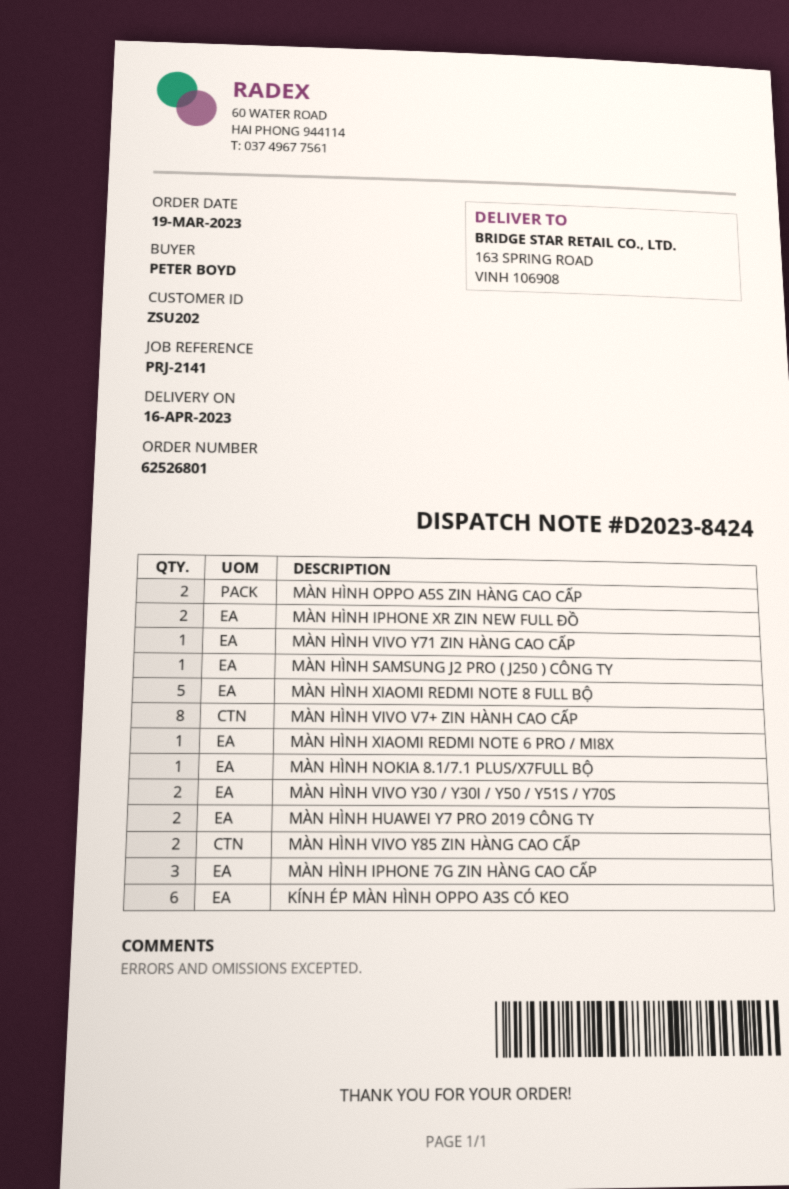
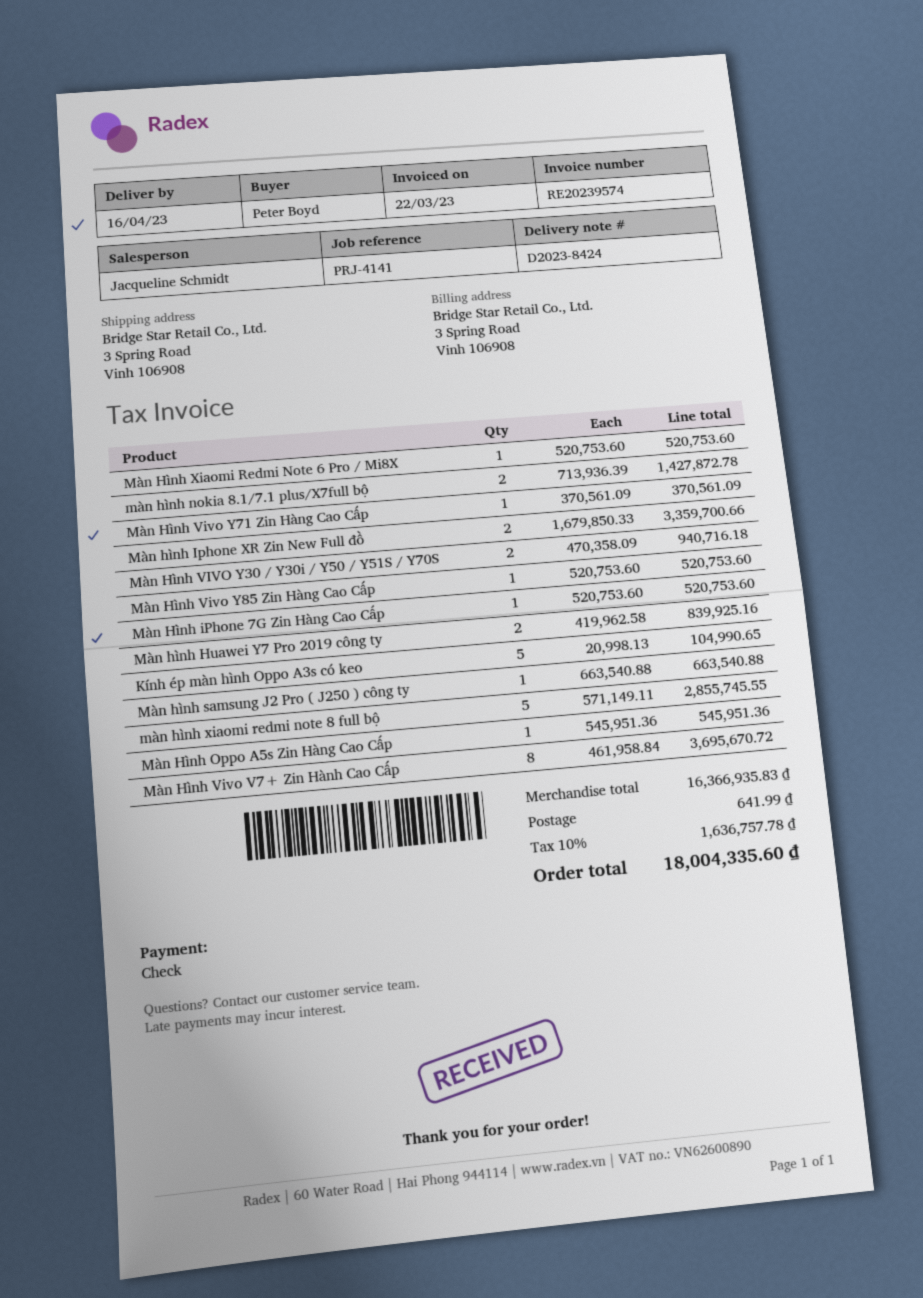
reference: PRJ-2141 -> PRJ-4141
ship to: 163 SPRING ROAD, VINH 106908 -> 3 Spring Road, Vinh 106908
MÀN HÌNH OPPO A5S ZIN HÀNG CAO CẤP: 2 -> 1
MÀN HÌNH NOKIA 8.1/7.1 PLUS/X7FULL BỘ: 1 -> 2
MÀN HÌNH VIVO Y85 ZIN HÀNG CAO CẤP: 2 -> 1
MÀN HÌNH IPHONE 7G ZIN HÀNG CAO CẤP: 3 -> 1
KÍNH ÉP MÀN HÌNH OPPO A3S CÓ KEO: 6 -> 5

